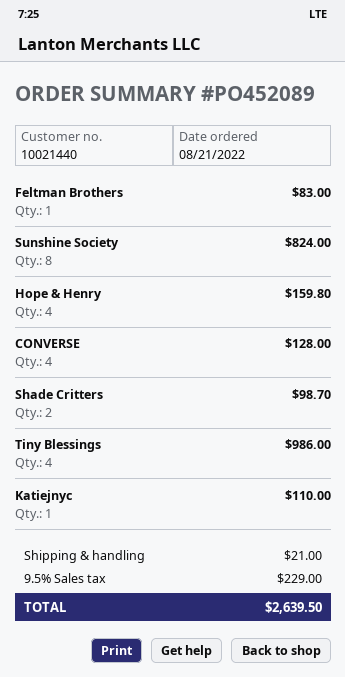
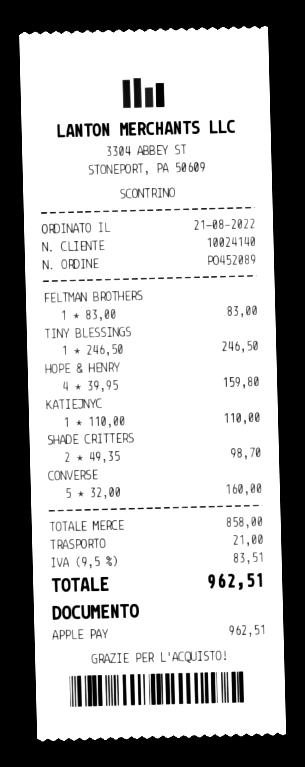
customer number: 10021440 -> 10024140
Sunshine Society: 8 for 824.00 -> none
CONVERSE: 4 for 128.00 -> 5 for 160.00
Tiny Blessings: 4 for 986.00 -> 1 for 246.50
tax: 9.5% = 229.00 -> 9.5% = 83.51
total: 2639.50 -> 962.51

